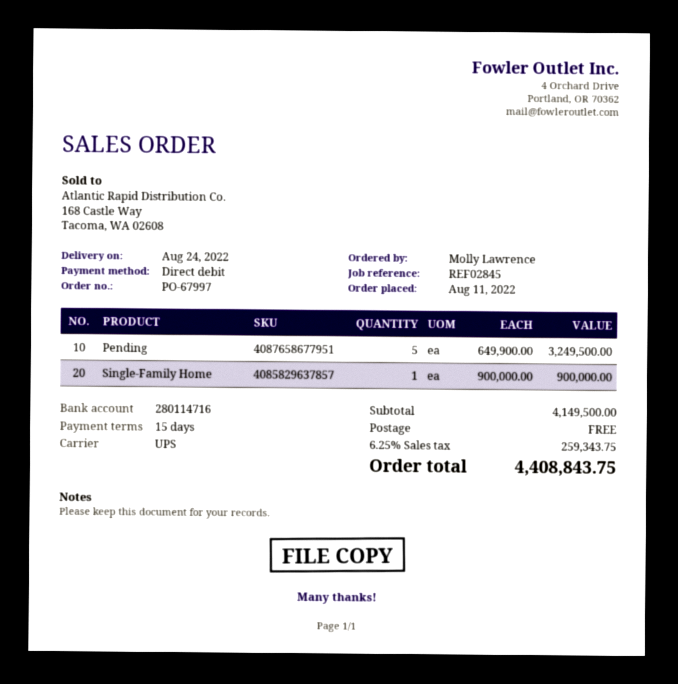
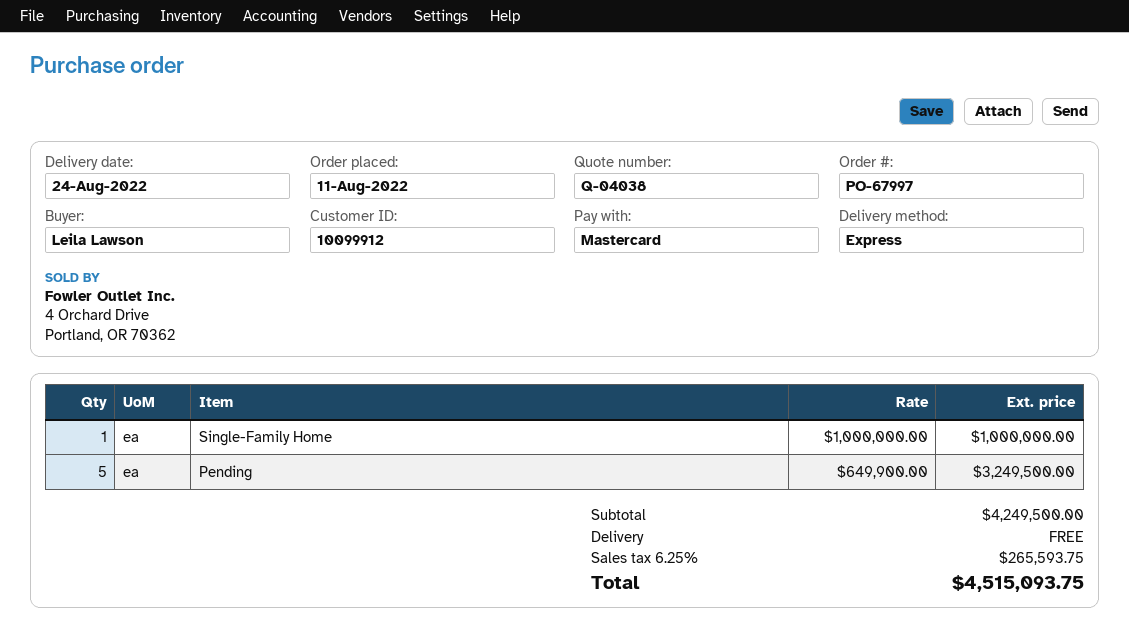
ordered by: Molly Lawrence -> Leila Lawson
payment method: direct debit -> Mastercard
shipping method: UPS -> express
Single-Family Home: 1 x 900000.00 = 900000.00 -> 1 x 1000000.00 = 1000000.00
subtotal: 4149500.00 -> 4249500.00
tax: 6.25% = 259343.75 -> 6.25% = 265593.75
total: 4408843.75 -> 4515093.75

